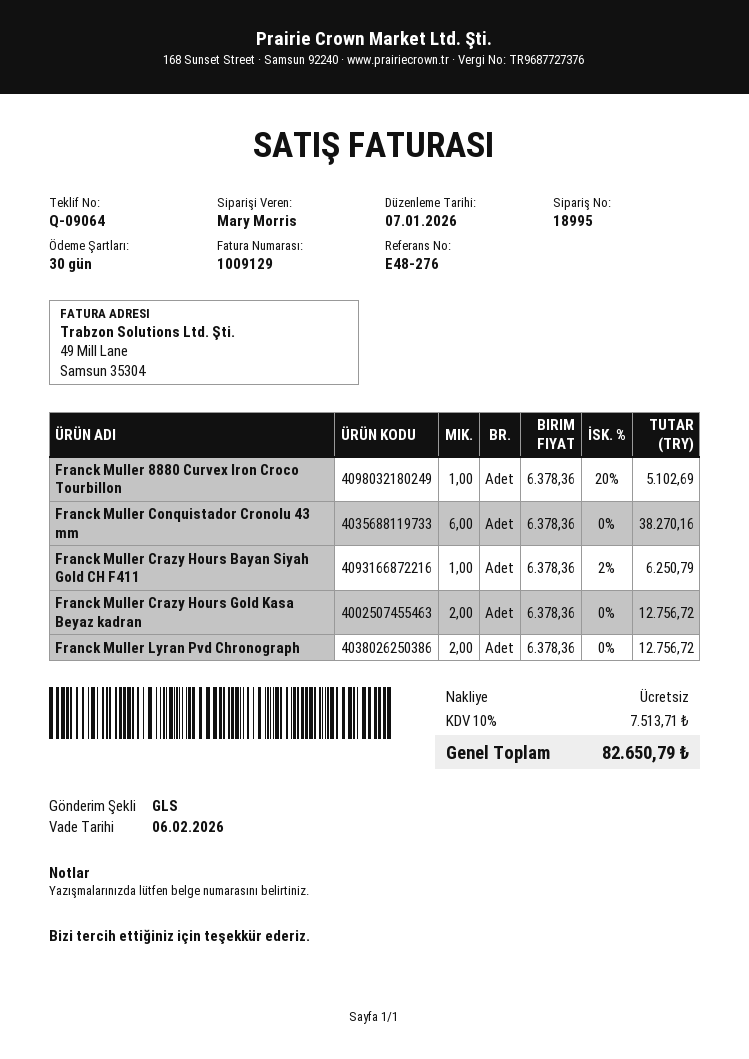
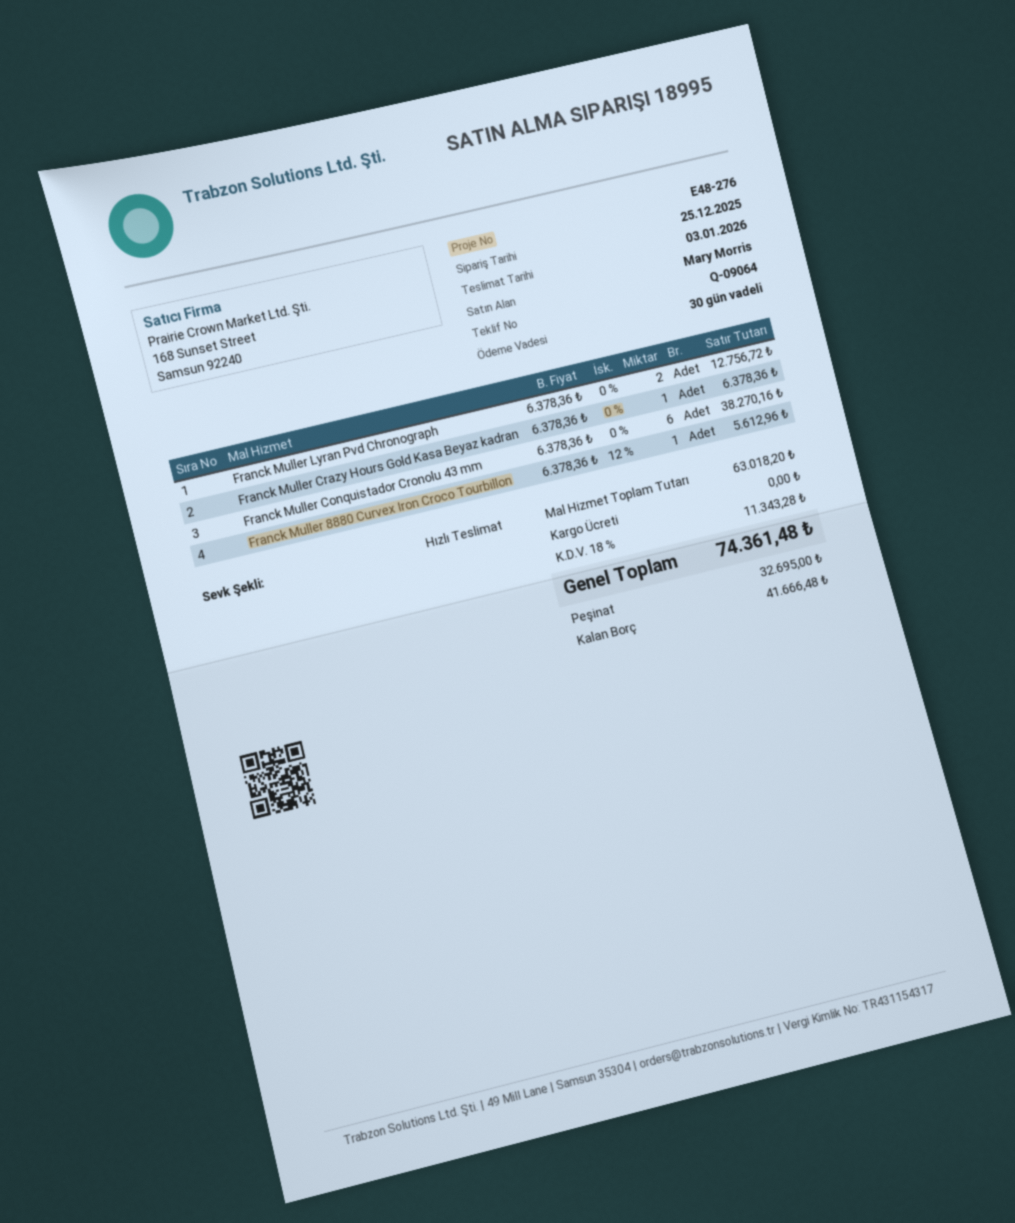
shipping method: GLS -> express
Franck Muller 8880 Curvex Iron Croco Tourbillon: 1 x 6378.36 - 20% = 5102.69 -> 1 x 6378.36 - 12% = 5612.96
Franck Muller Crazy Hours Bayan Siyah Gold CH F411: 1 x 6378.36 - 2% = 6250.79 -> none
Franck Muller Crazy Hours Gold Kasa Beyaz kadran: 2 x 6378.36 = 12756.72 -> 1 x 6378.36 = 6378.36
tax: 10% = 7513.71 -> 18% = 11343.28
total: 82650.79 -> 74361.48

